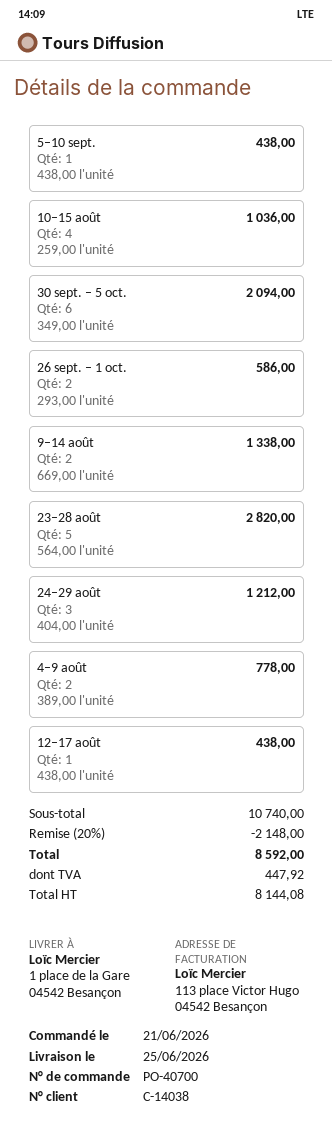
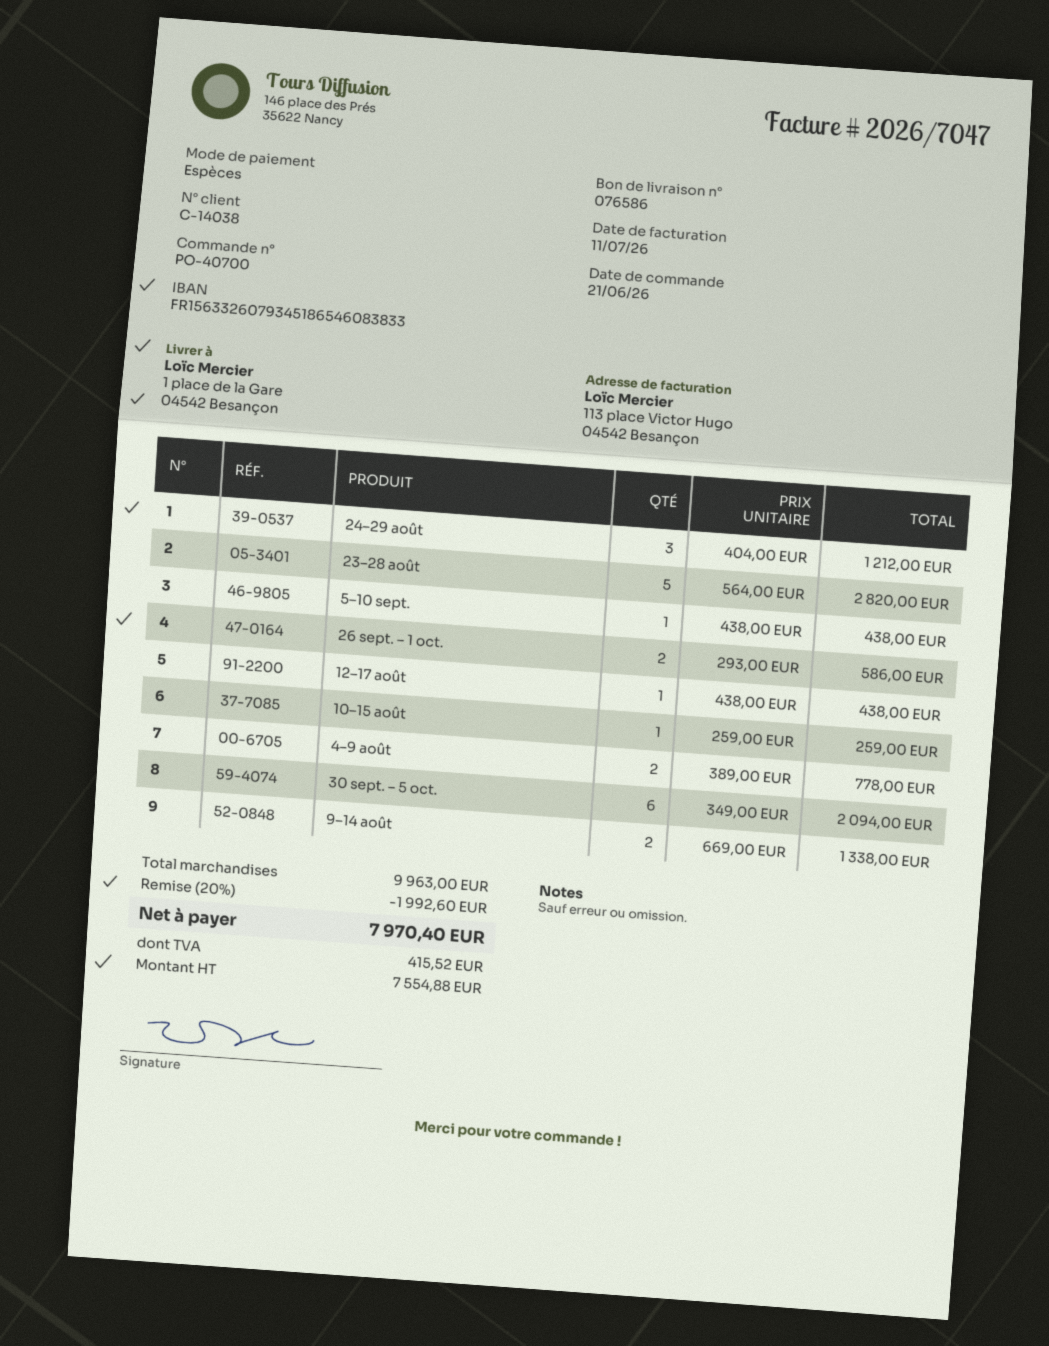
10–15 août: 4 x 259.00 = 1036.00 -> 1 x 259.00 = 259.00
subtotal: 10740.00 -> 9963.00
discount: 20% = 2148.00 -> 20% = 1992.60
net: 8144.08 -> 7554.88
tax: 447.92 -> 415.52
total: 8592.00 -> 7970.40

